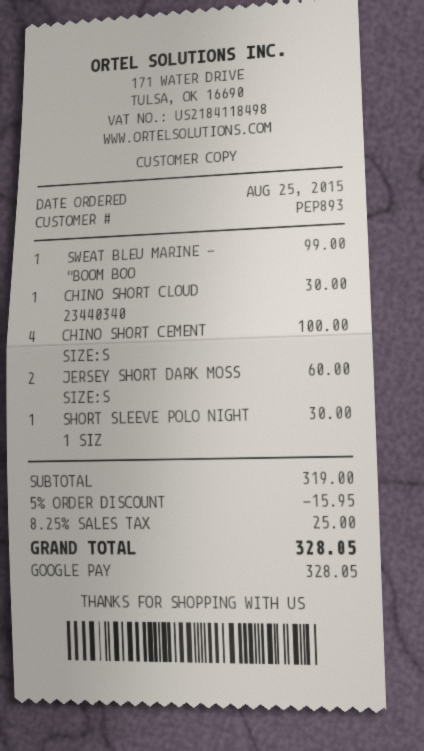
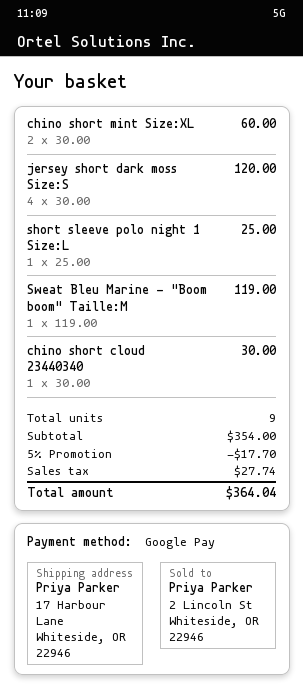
SWEAT BLEU MARINE - "BOOM BOO: 1 for 99.00 -> 1 for 119.00
CHINO SHORT CEMENT SIZE:S: 4 for 100.00 -> none
JERSEY SHORT DARK MOSS SIZE:S: 2 for 60.00 -> 4 for 120.00
SHORT SLEEVE POLO NIGHT 1 SIZ: 1 for 30.00 -> 1 for 25.00
chino short mint Size:XL: none -> 2 for 60.00
subtotal: 319.00 -> 354.00
discount: 5% = 15.95 -> 5% = 17.70
tax: 25.00 -> 27.74
total: 328.05 -> 364.04

